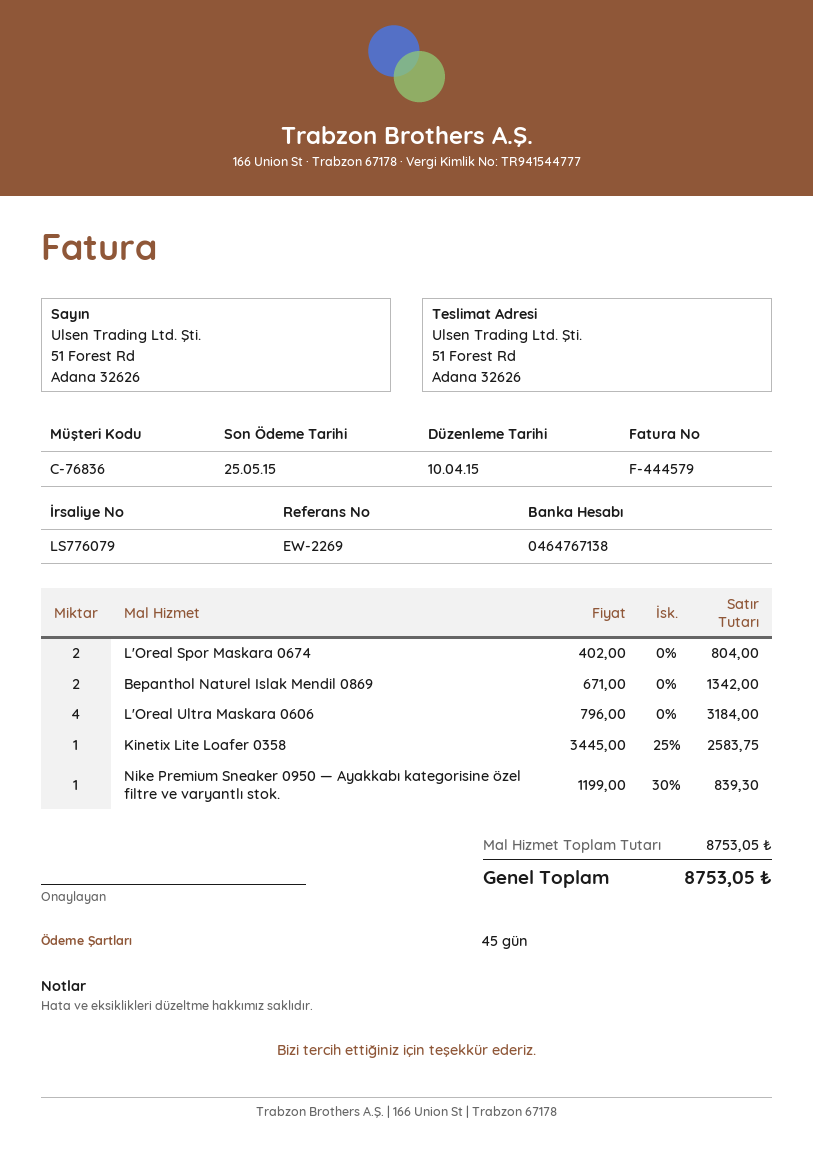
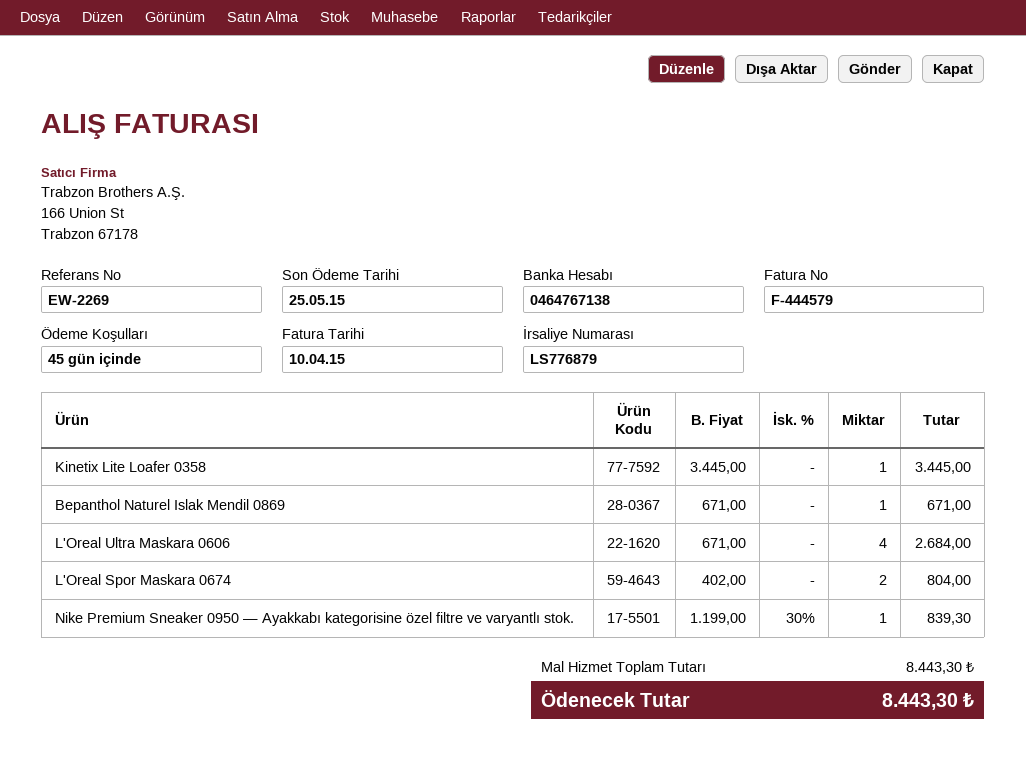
delivery note number: LS776079 -> LS776879
Bepanthol Naturel Islak Mendil 0869: 2 x 671.00 = 1342.00 -> 1 x 671.00 = 671.00
L'Oreal Ultra Maskara 0606: 4 x 796.00 = 3184.00 -> 4 x 671.00 = 2684.00
Kinetix Lite Loafer 0358: 1 x 3445.00 - 25% = 2583.75 -> 1 x 3445.00 = 3445.00
subtotal: 8753.05 -> 8443.30
total: 8753.05 -> 8443.30

